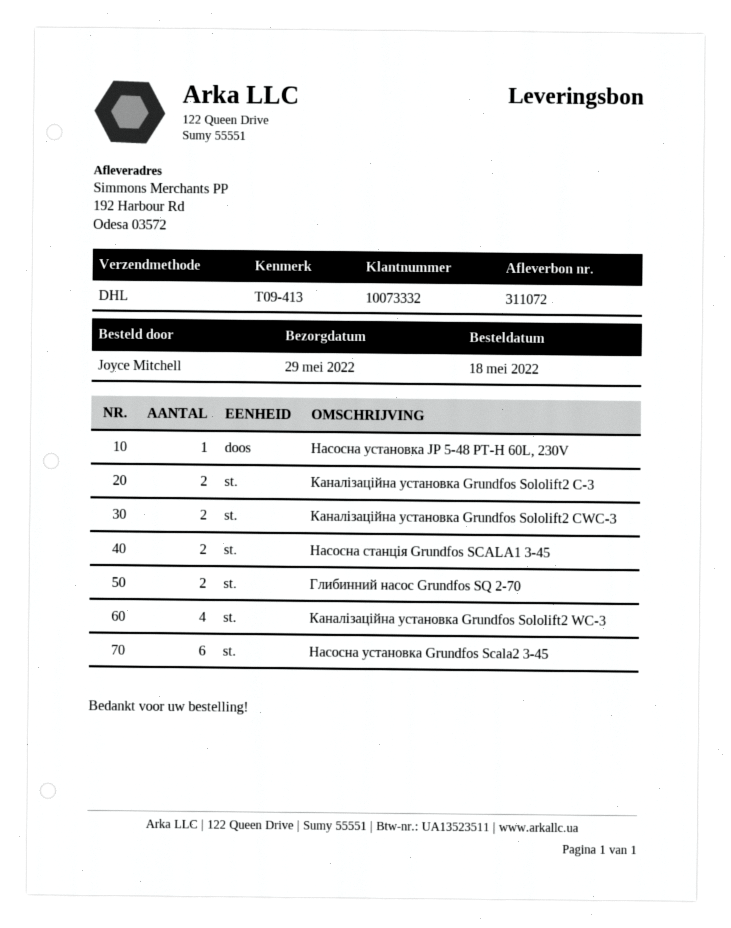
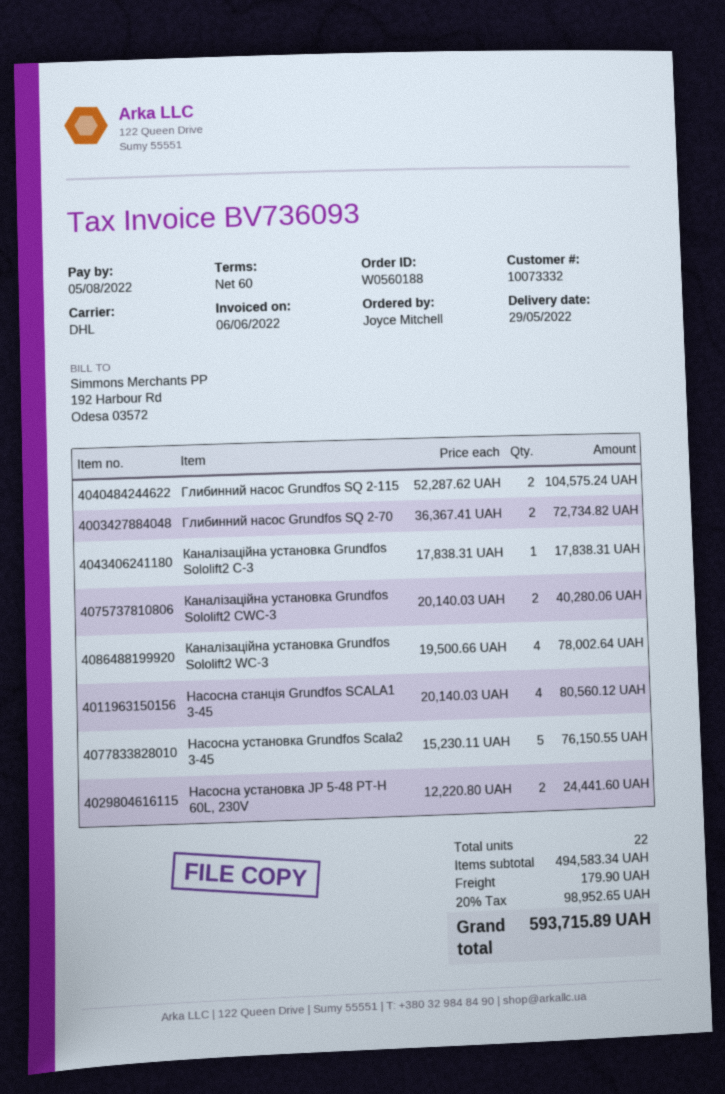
Насосна установка JP 5-48 PT-H 60L, 230V: 1 -> 2
Каналізаційна установка Grundfos Sololift2 C-3: 2 -> 1
Насосна станція Grundfos SCALA1 3-45: 2 -> 4
Насосна установка Grundfos Scala2 3-45: 6 -> 5
Глибинний насос Grundfos SQ 2-115: none -> 2

